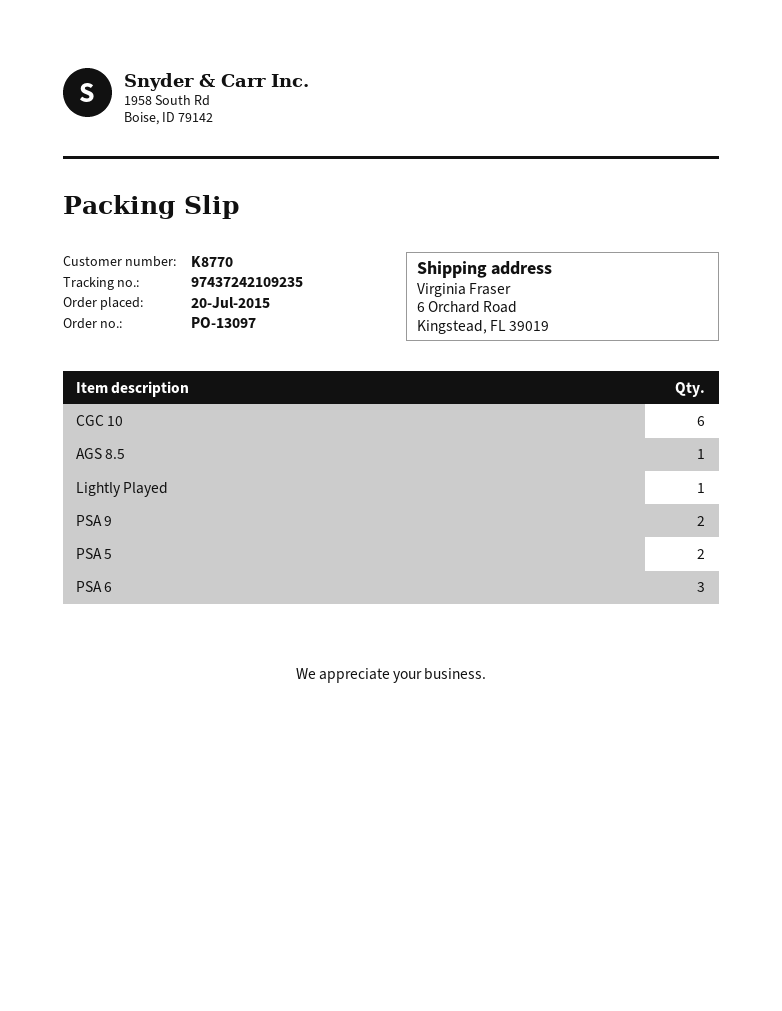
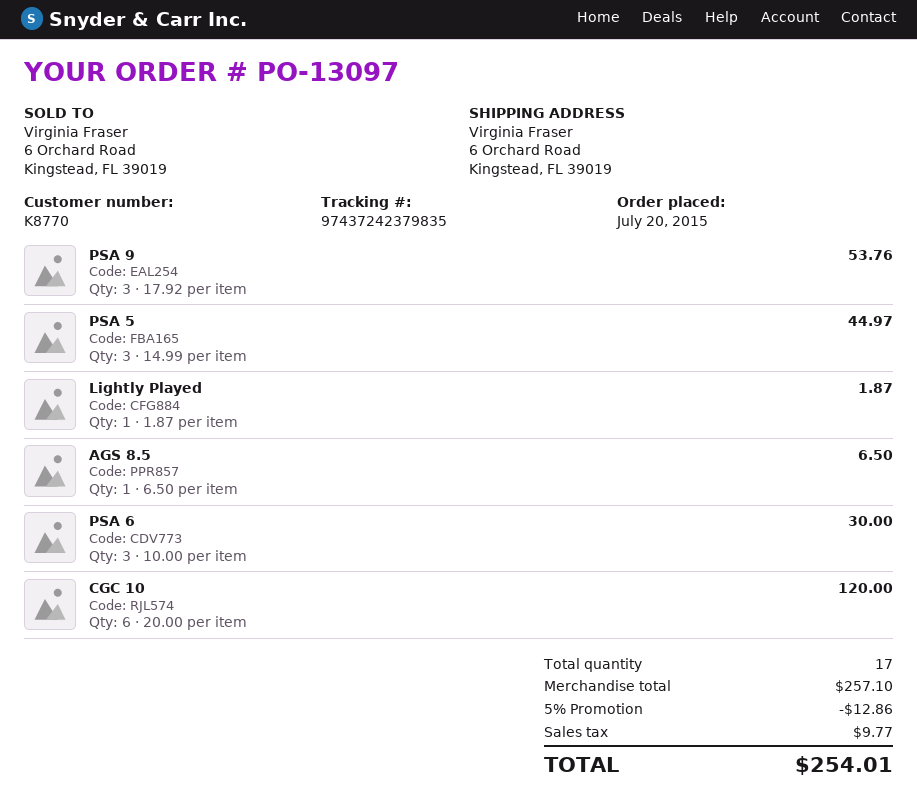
tracking number: 97437242109235 -> 97437242379835
PSA 9: 2 -> 3
PSA 5: 2 -> 3

